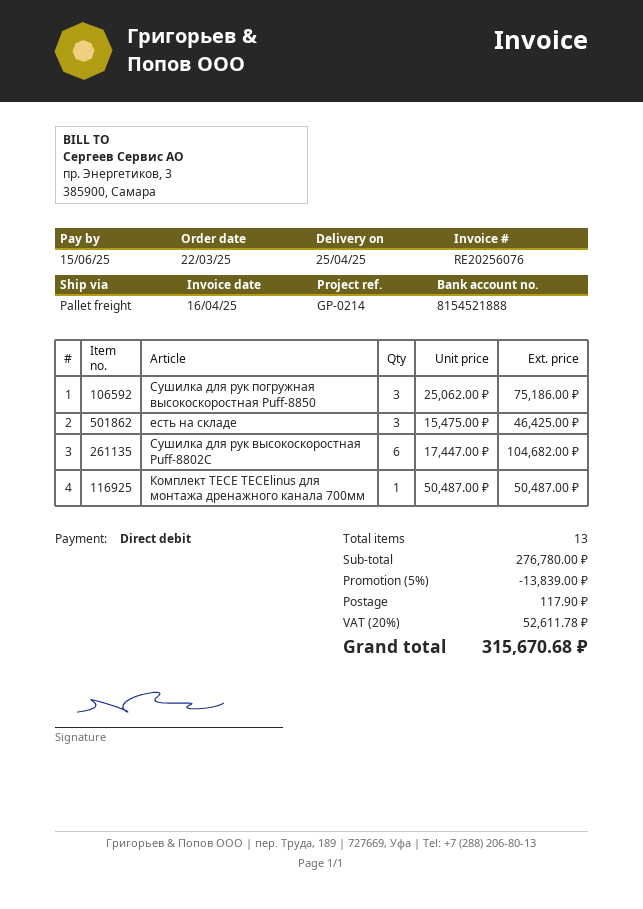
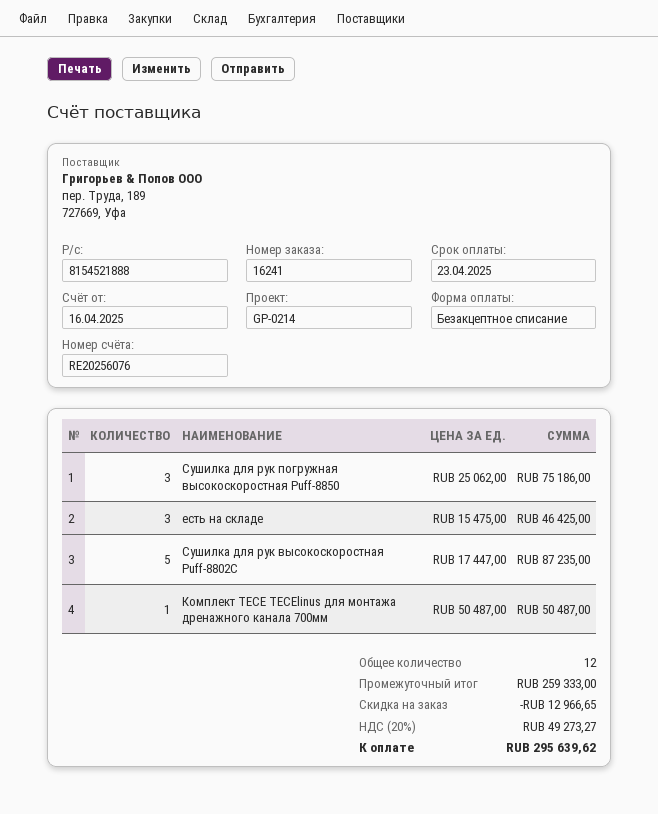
due date: 2025-06-15 -> 2025-04-23
Сушилка для рук высокоскоростная Puff-8802С: 6 x 17447.00 = 104682.00 -> 5 x 17447.00 = 87235.00
total quantity: 13 -> 12
subtotal: 276780.00 -> 259333.00
discount: 13839.00 -> 12966.65
shipping: 117.90 -> none
tax: 20% = 52611.78 -> 20% = 49273.27
total: 315670.68 -> 295639.62

